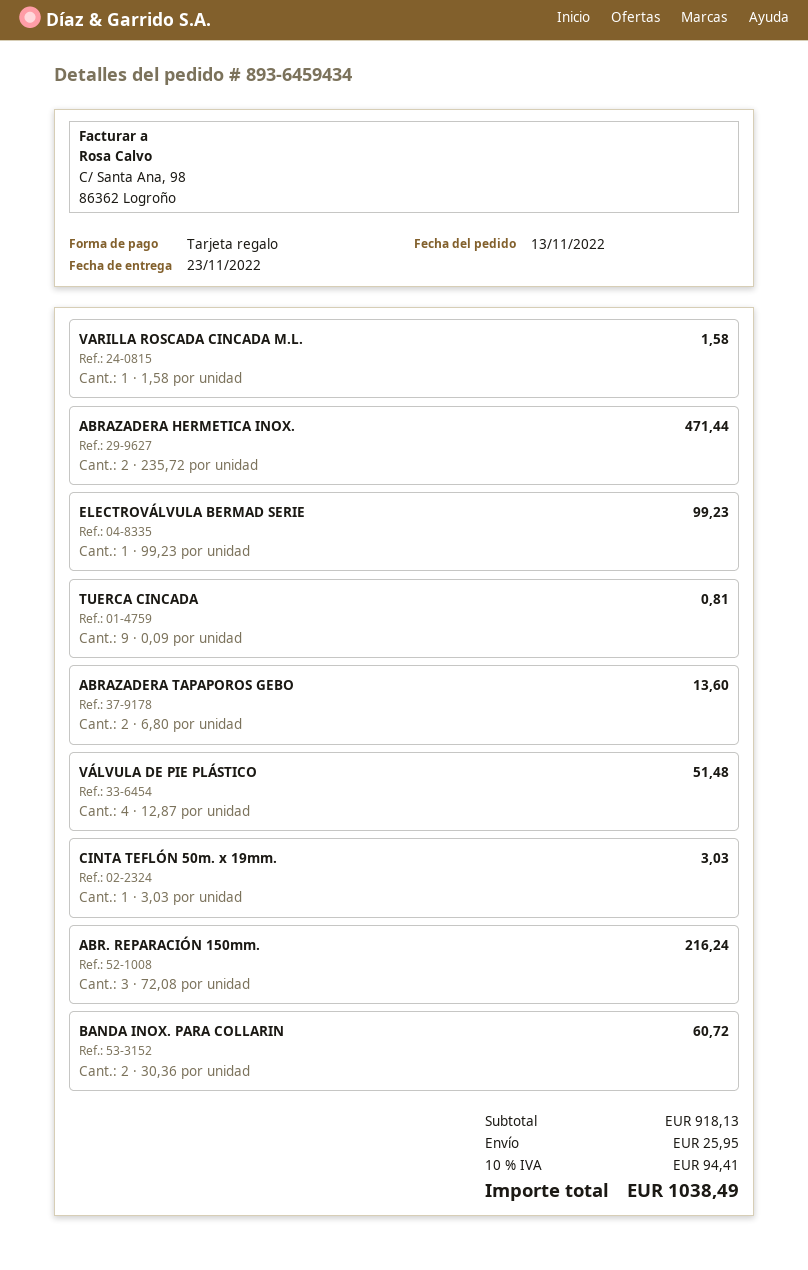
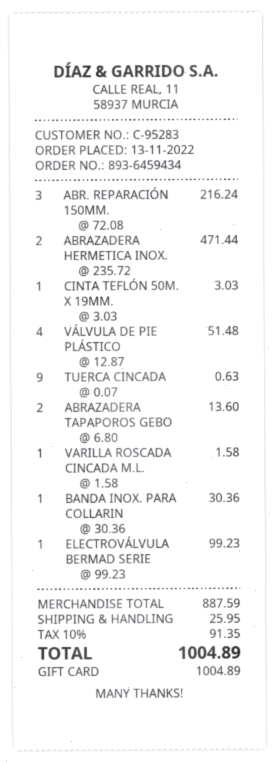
TUERCA CINCADA: 9 x 0.09 = 0.81 -> 9 x 0.07 = 0.63
BANDA INOX. PARA COLLARIN: 2 x 30.36 = 60.72 -> 1 x 30.36 = 30.36
subtotal: 918.13 -> 887.59
tax: 10% = 94.41 -> 10% = 91.35
total: 1038.49 -> 1004.89

